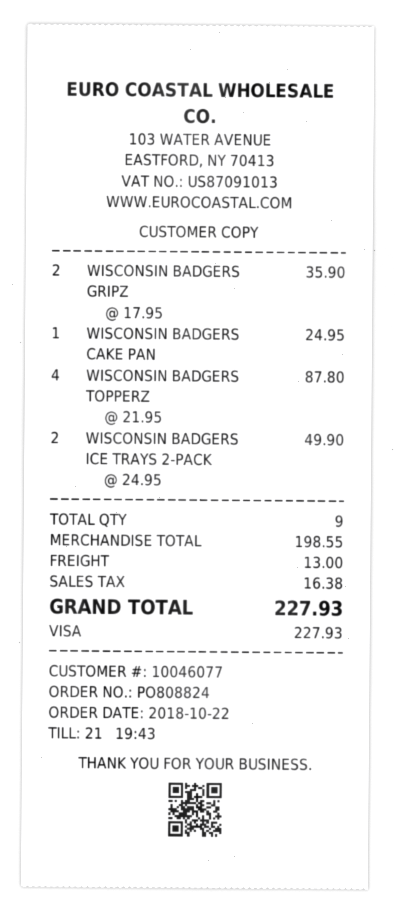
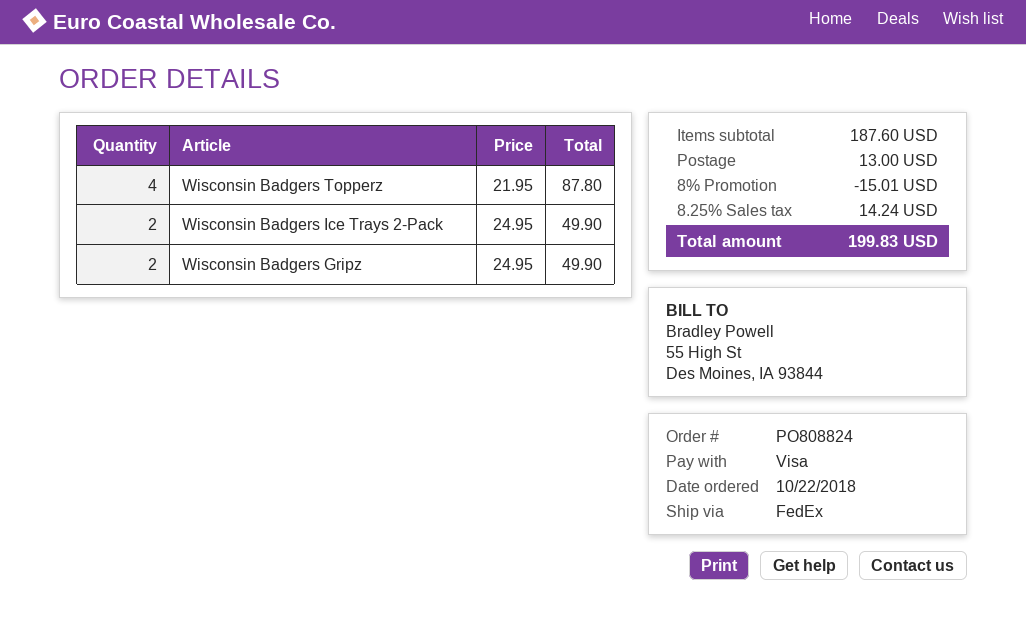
WISCONSIN BADGERS GRIPZ: 2 x 17.95 = 35.90 -> 2 x 24.95 = 49.90
WISCONSIN BADGERS CAKE PAN: 1 x 24.95 = 24.95 -> none
subtotal: 198.55 -> 187.60
discount: none -> 8% = 15.01
tax: 16.38 -> 14.24
total: 227.93 -> 199.83

